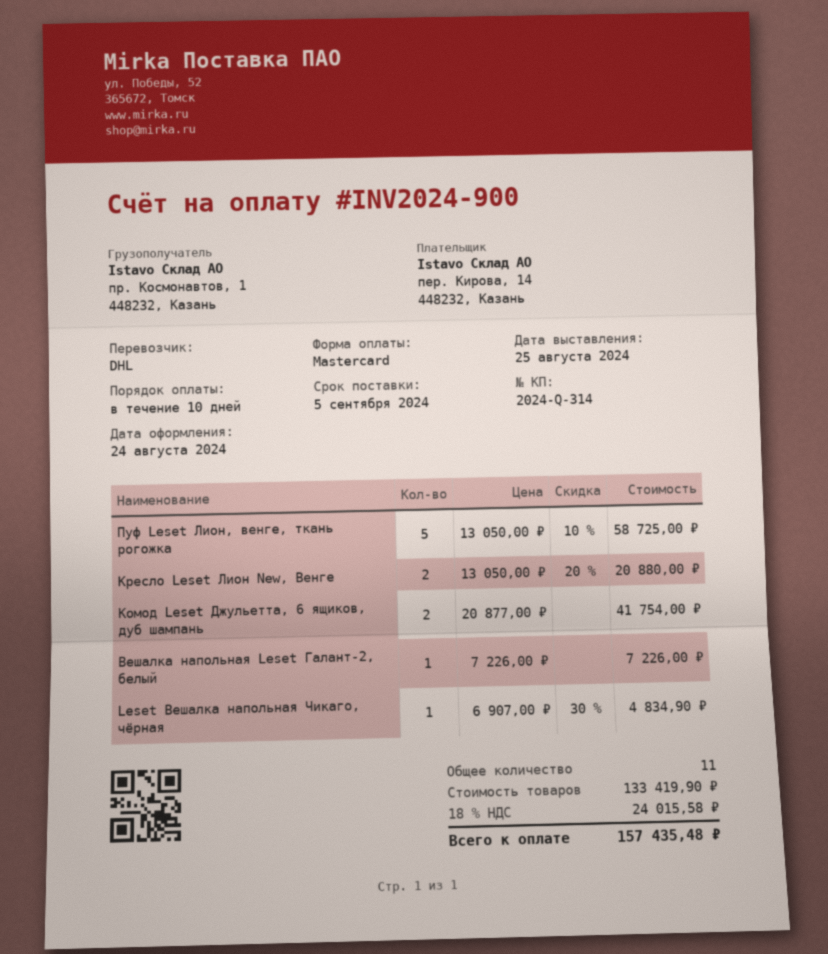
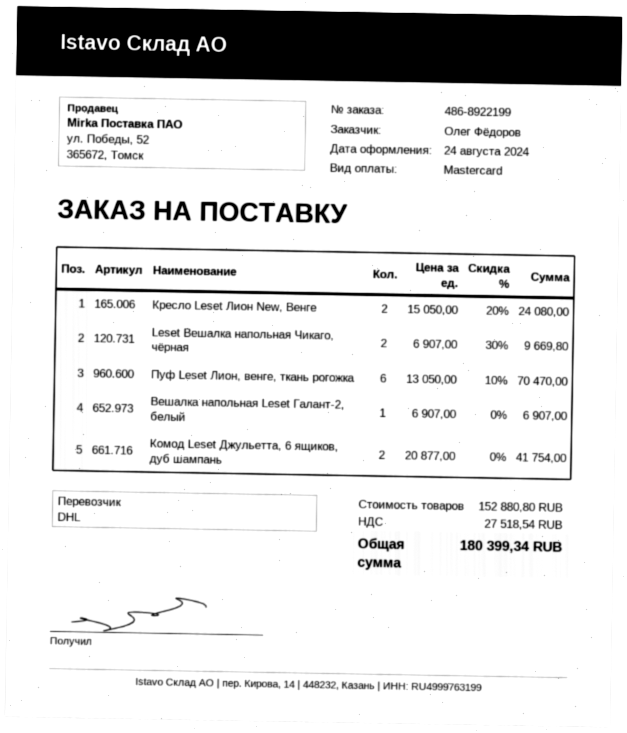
Пуф Leset Лион, венге, ткань рогожка: 5 x 13050.00 - 10% = 58725.00 -> 6 x 13050.00 - 10% = 70470.00
Кресло Leset Лион New, Венге: 2 x 13050.00 - 20% = 20880.00 -> 2 x 15050.00 - 20% = 24080.00
Вешалка напольная Leset Галант-2, белый: 1 x 7226.00 = 7226.00 -> 1 x 6907.00 = 6907.00
Leset Вешалка напольная Чикаго, чёрная: 1 x 6907.00 - 30% = 4834.90 -> 2 x 6907.00 - 30% = 9669.80
subtotal: 133419.90 -> 152880.80
tax: 24015.58 -> 27518.54
total: 157435.48 -> 180399.34

